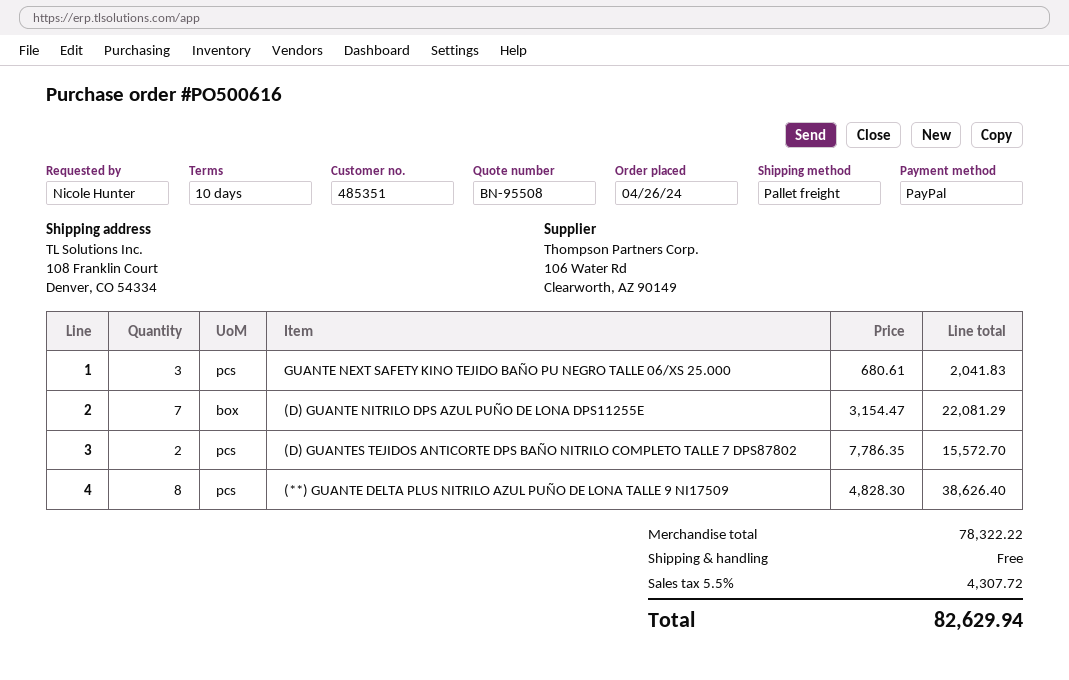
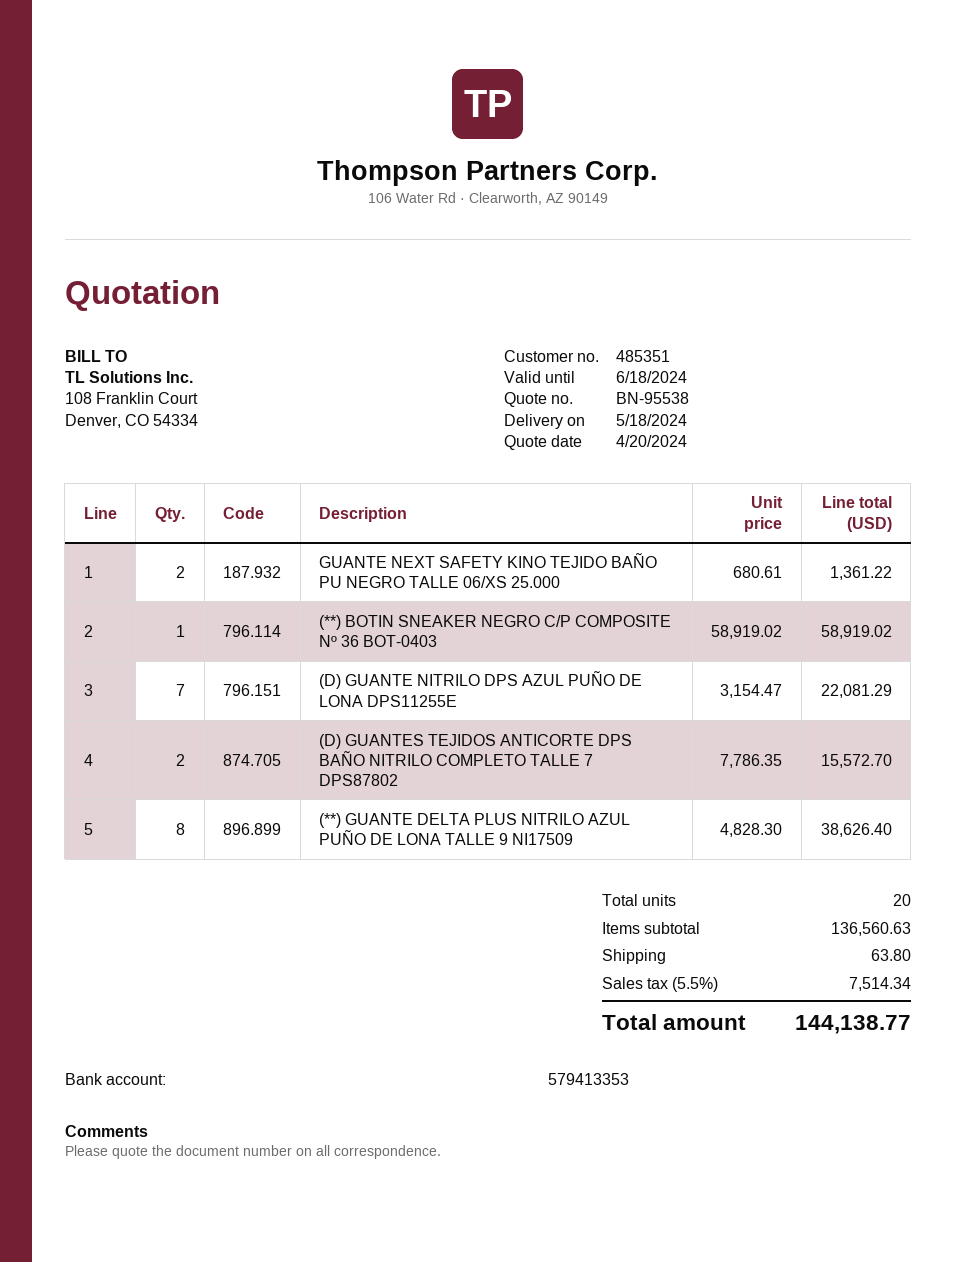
quote number: BN-95508 -> BN-95538
GUANTE NEXT SAFETY KINO TEJIDO BAÑO PU NEGRO TALLE 06/XS 25.000: 3 x 680.61 = 2041.83 -> 2 x 680.61 = 1361.22
(**) BOTIN SNEAKER NEGRO C/P COMPOSITE Nº 36 BOT-0403: none -> 1 x 58919.02 = 58919.02
subtotal: 78322.22 -> 136560.63
shipping: 0.00 -> 63.80
tax: 5.5% = 4307.72 -> 5.5% = 7514.34
total: 82629.94 -> 144138.77

